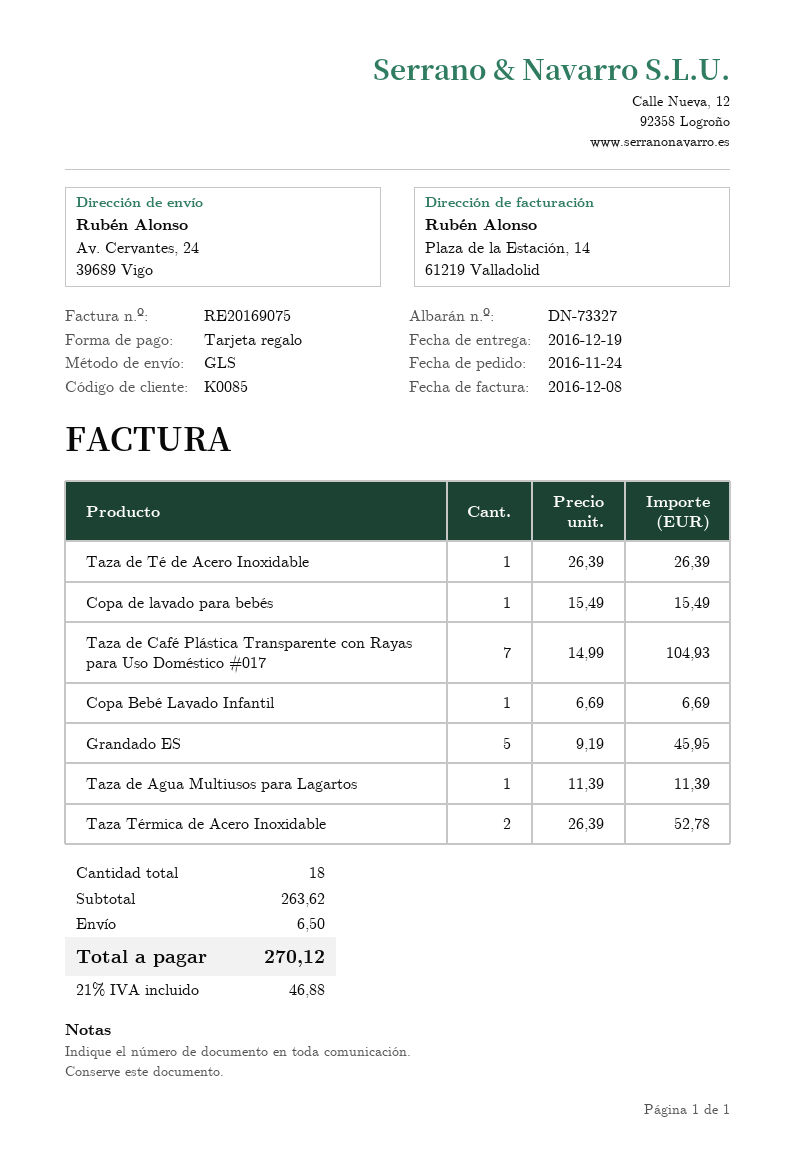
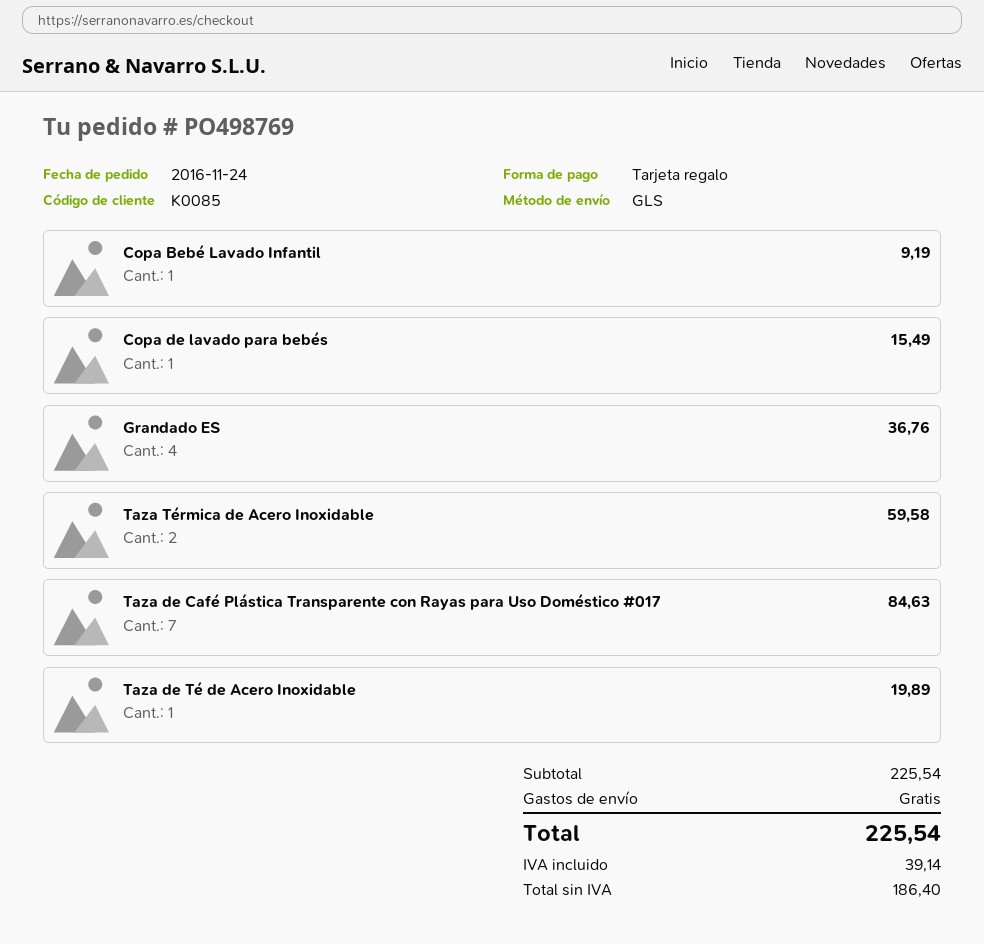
Taza de Té de Acero Inoxidable: 1 for 26.39 -> 1 for 19.89
Taza de Café Plástica Transparente con Rayas para Uso Doméstico #017: 7 for 104.93 -> 7 for 84.63
Copa Bebé Lavado Infantil: 1 for 6.69 -> 1 for 9.19
Grandado ES: 5 for 45.95 -> 4 for 36.76
Taza de Agua Multiusos para Lagartos: 1 for 11.39 -> none
Taza Térmica de Acero Inoxidable: 2 for 52.78 -> 2 for 59.58
subtotal: 263.62 -> 225.54
shipping: 6.50 -> 0.00
tax: 46.88 -> 39.14
total: 270.12 -> 225.54

